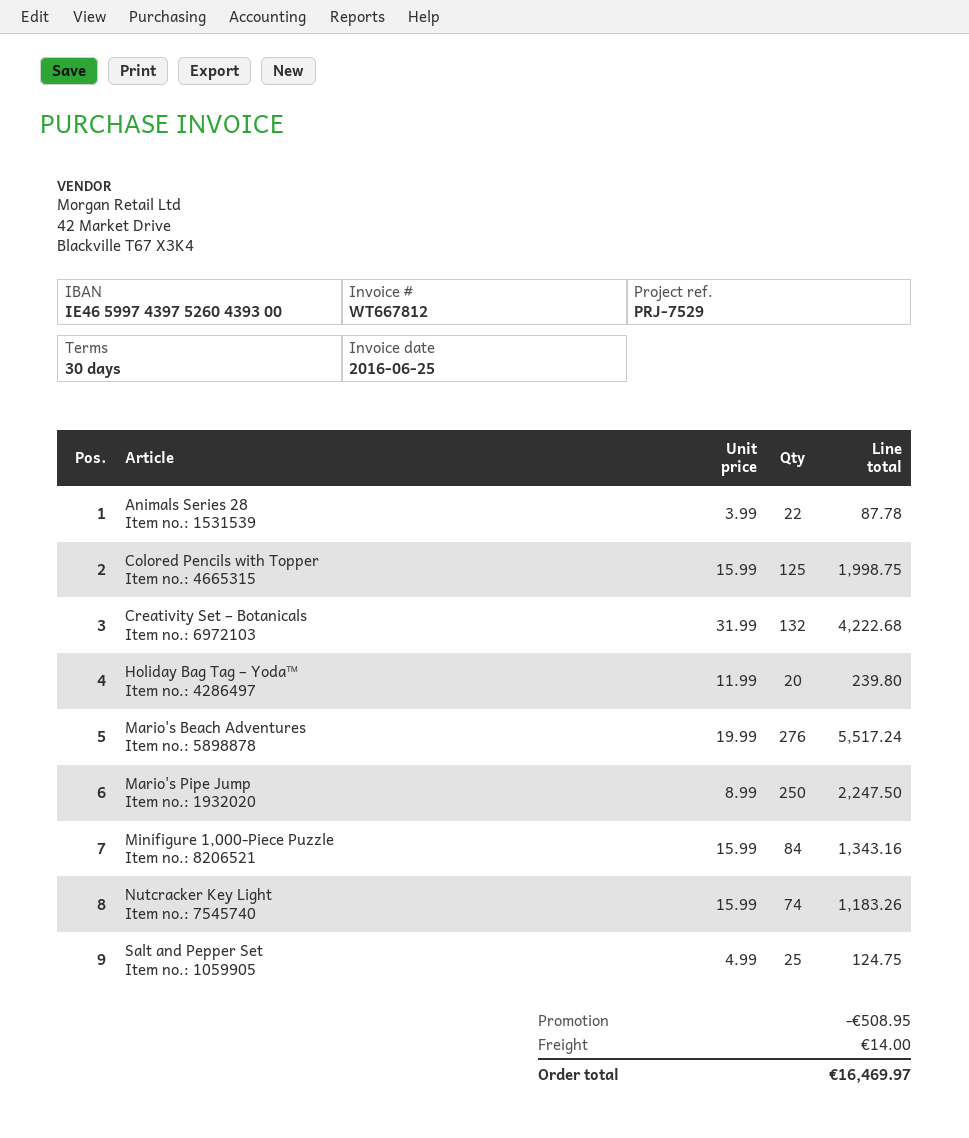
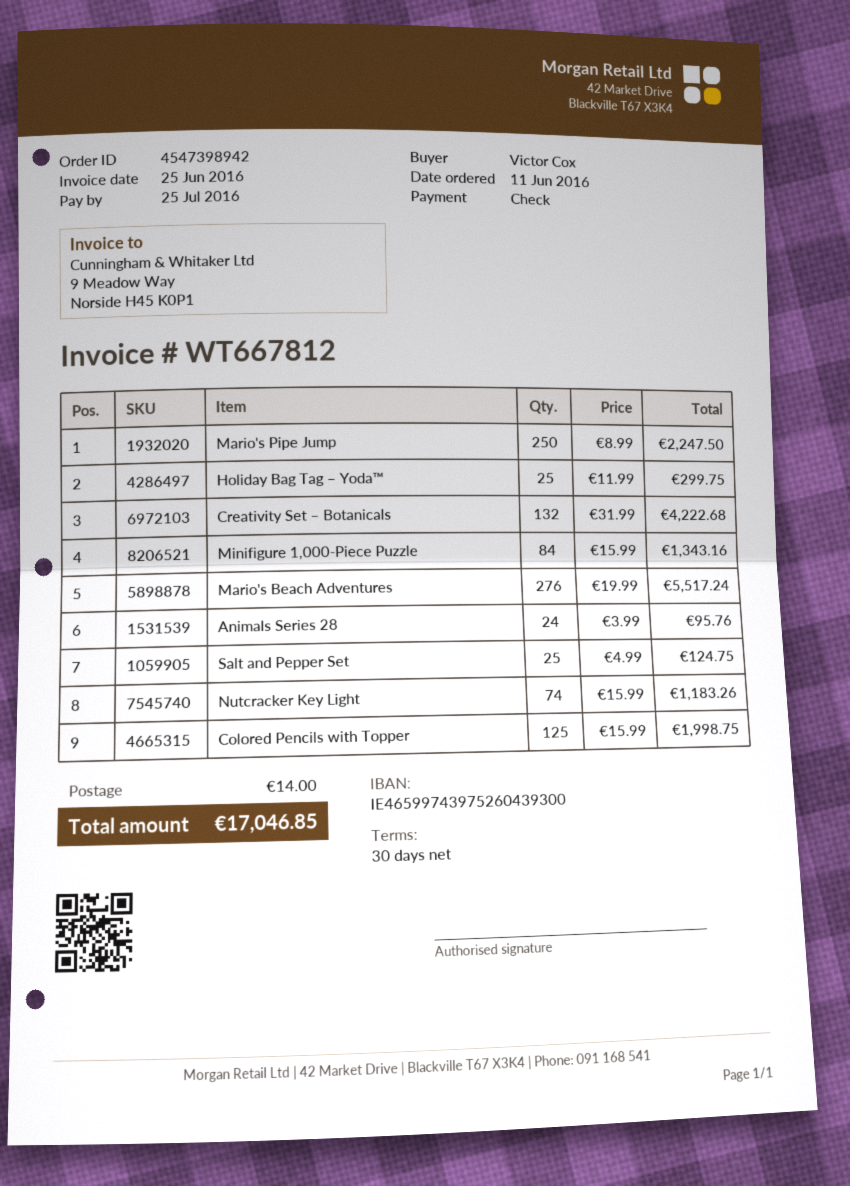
Animals Series 28: 22 x 3.99 = 87.78 -> 24 x 3.99 = 95.76
Holiday Bag Tag – Yoda™: 20 x 11.99 = 239.80 -> 25 x 11.99 = 299.75
discount: 508.95 -> none
total: 16469.97 -> 17046.85

